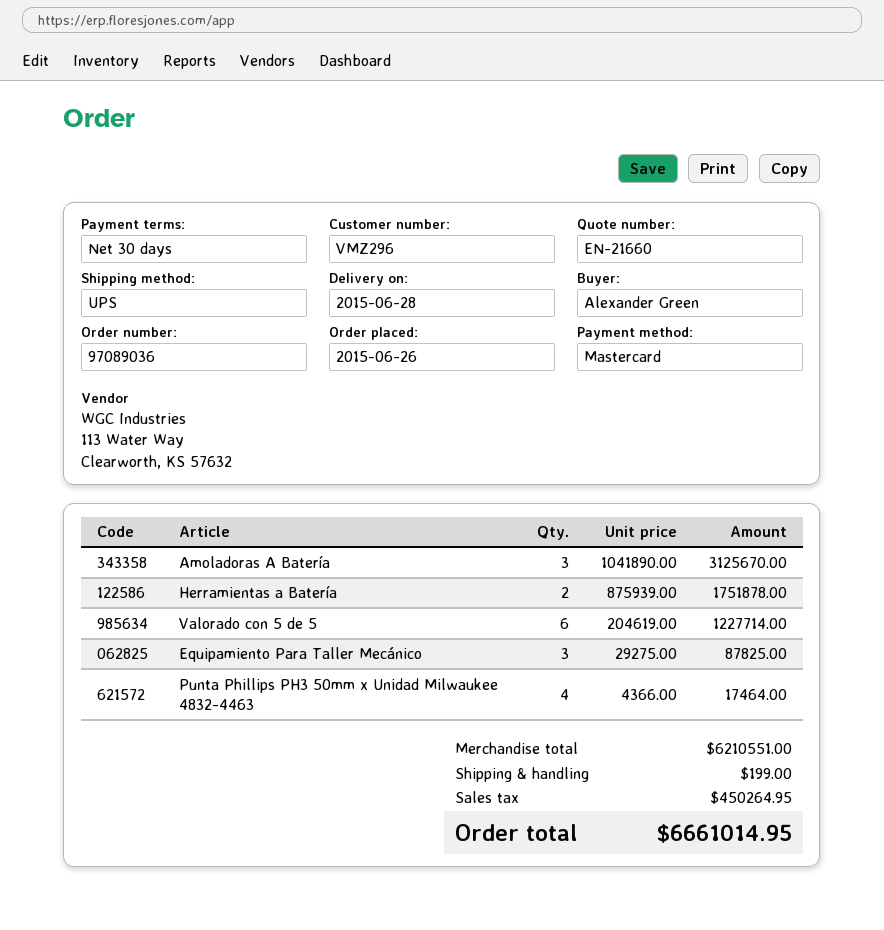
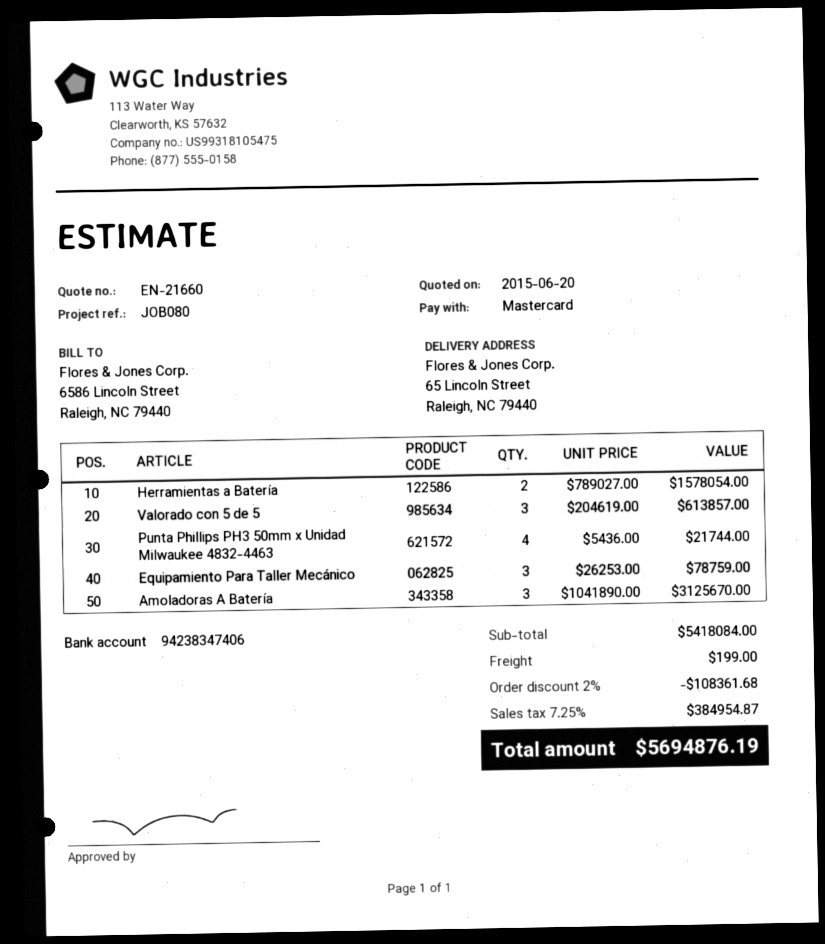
Herramientas a Batería: 2 x 875939.00 = 1751878.00 -> 2 x 789027.00 = 1578054.00
Valorado con 5 de 5: 6 x 204619.00 = 1227714.00 -> 3 x 204619.00 = 613857.00
Equipamiento Para Taller Mecánico: 3 x 29275.00 = 87825.00 -> 3 x 26253.00 = 78759.00
Punta Phillips PH3 50mm x Unidad Milwaukee 4832-4463: 4 x 4366.00 = 17464.00 -> 4 x 5436.00 = 21744.00
subtotal: 6210551.00 -> 5418084.00
discount: none -> 2% = 108361.68
tax: 450264.95 -> 384954.87
total: 6661014.95 -> 5694876.19

